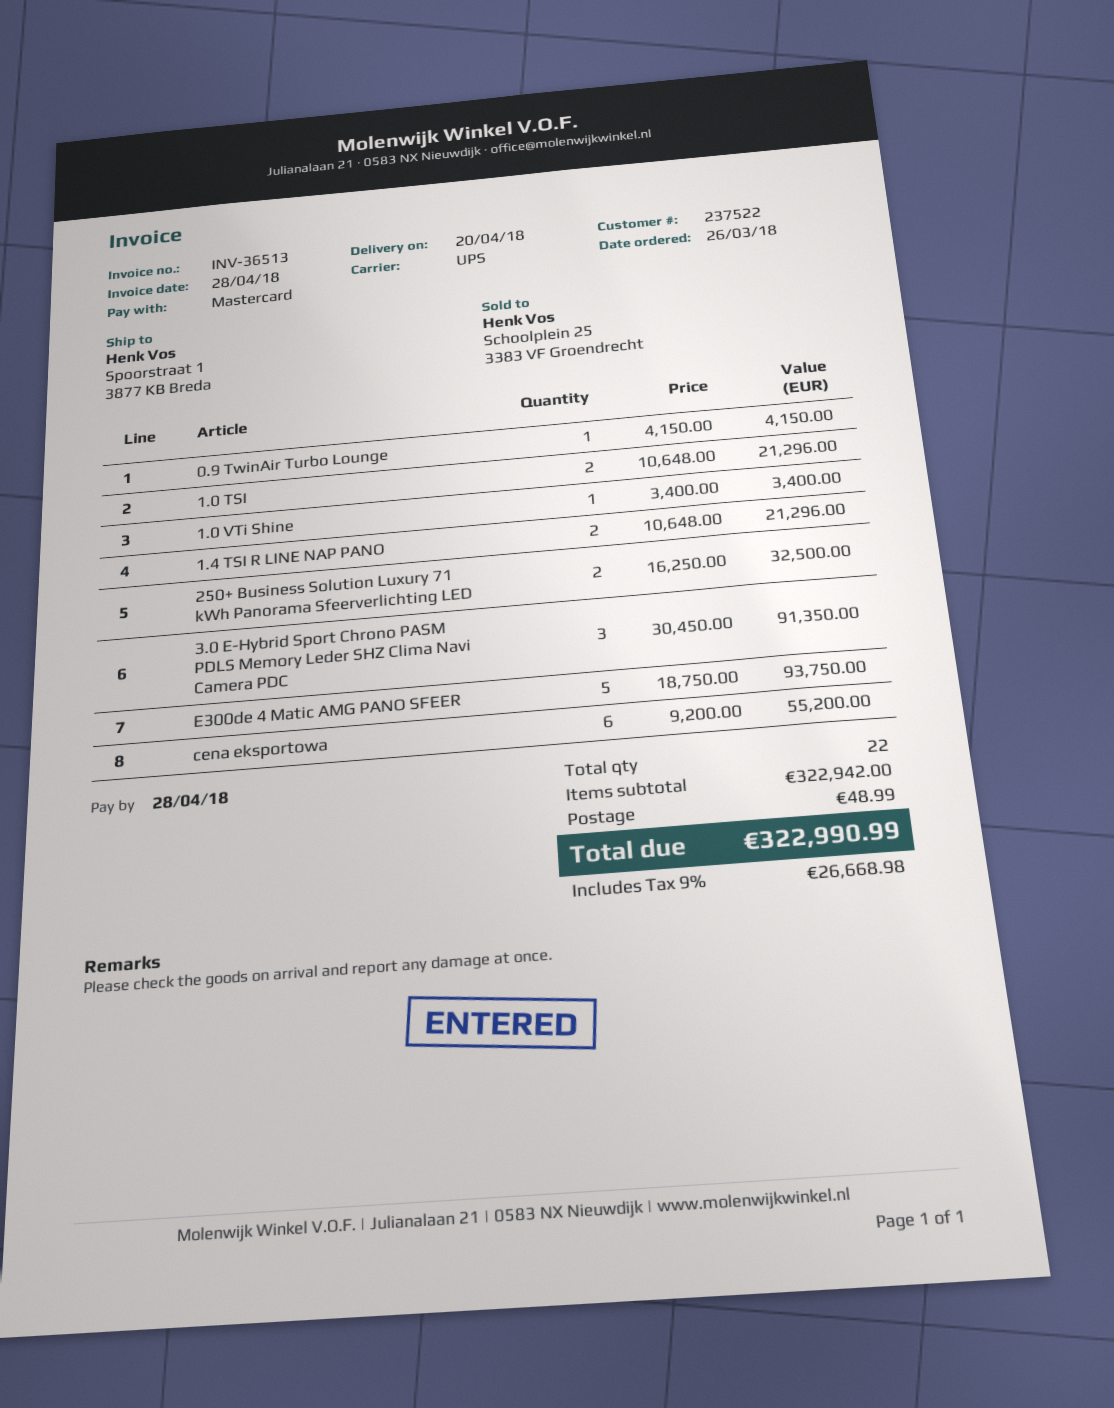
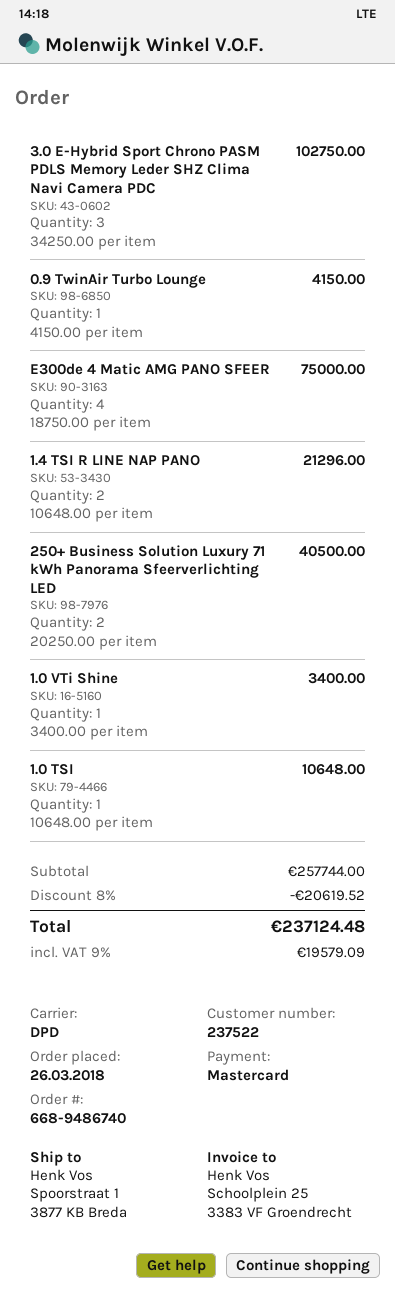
shipping method: UPS -> DPD
1.0 TSI: 2 x 10648.00 = 21296.00 -> 1 x 10648.00 = 10648.00
250+ Business Solution Luxury 71 kWh Panorama Sfeerverlichting LED: 2 x 16250.00 = 32500.00 -> 2 x 20250.00 = 40500.00
3.0 E-Hybrid Sport Chrono PASM PDLS Memory Leder SHZ Clima Navi Camera PDC: 3 x 30450.00 = 91350.00 -> 3 x 34250.00 = 102750.00
E300de 4 Matic AMG PANO SFEER: 5 x 18750.00 = 93750.00 -> 4 x 18750.00 = 75000.00
cena eksportowa: 6 x 9200.00 = 55200.00 -> none
subtotal: 322942.00 -> 257744.00
discount: none -> 8% = 20619.52
shipping: 48.99 -> none
tax: 9% = 26668.98 -> 9% = 19579.09
total: 322990.99 -> 237124.48

